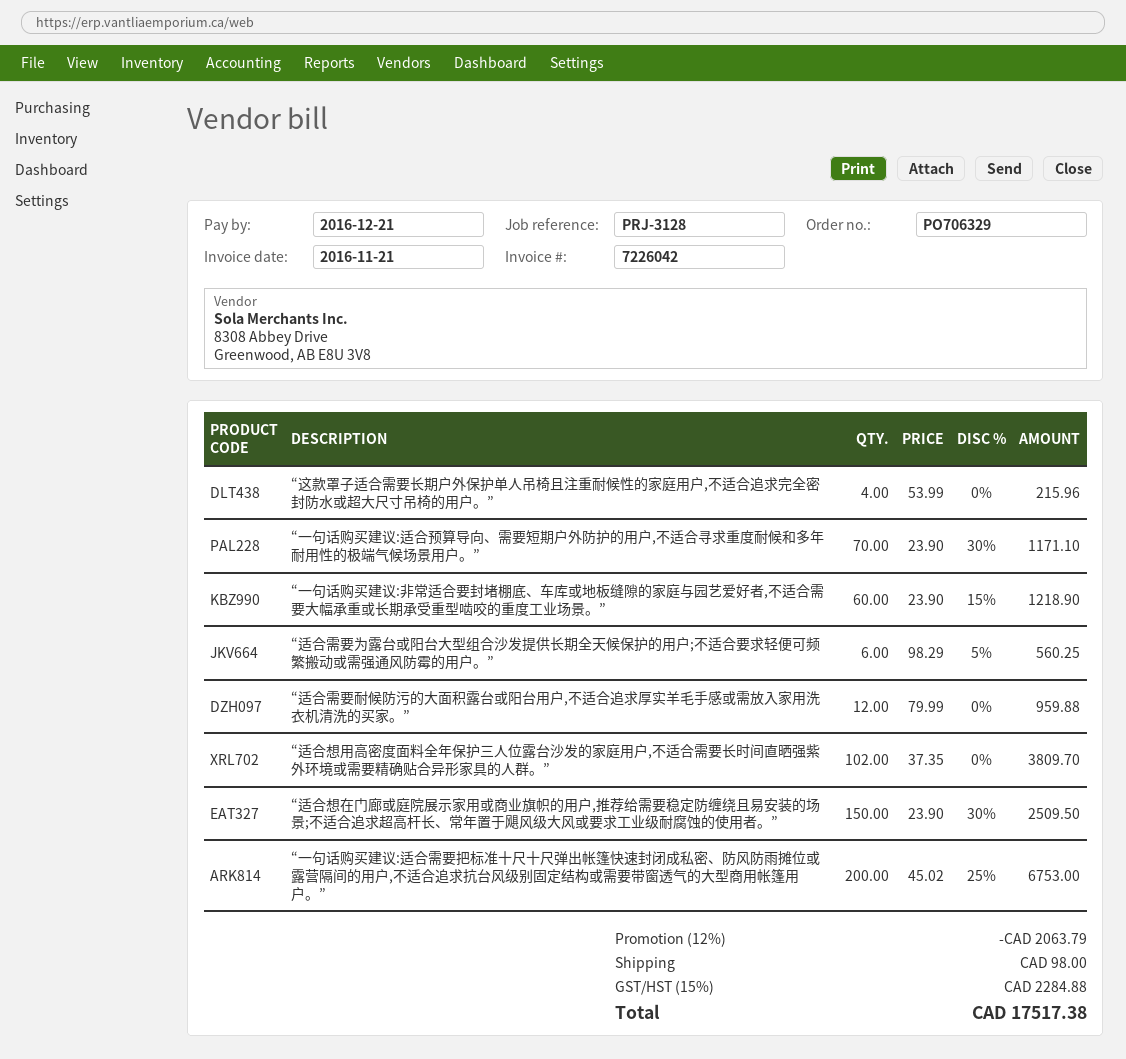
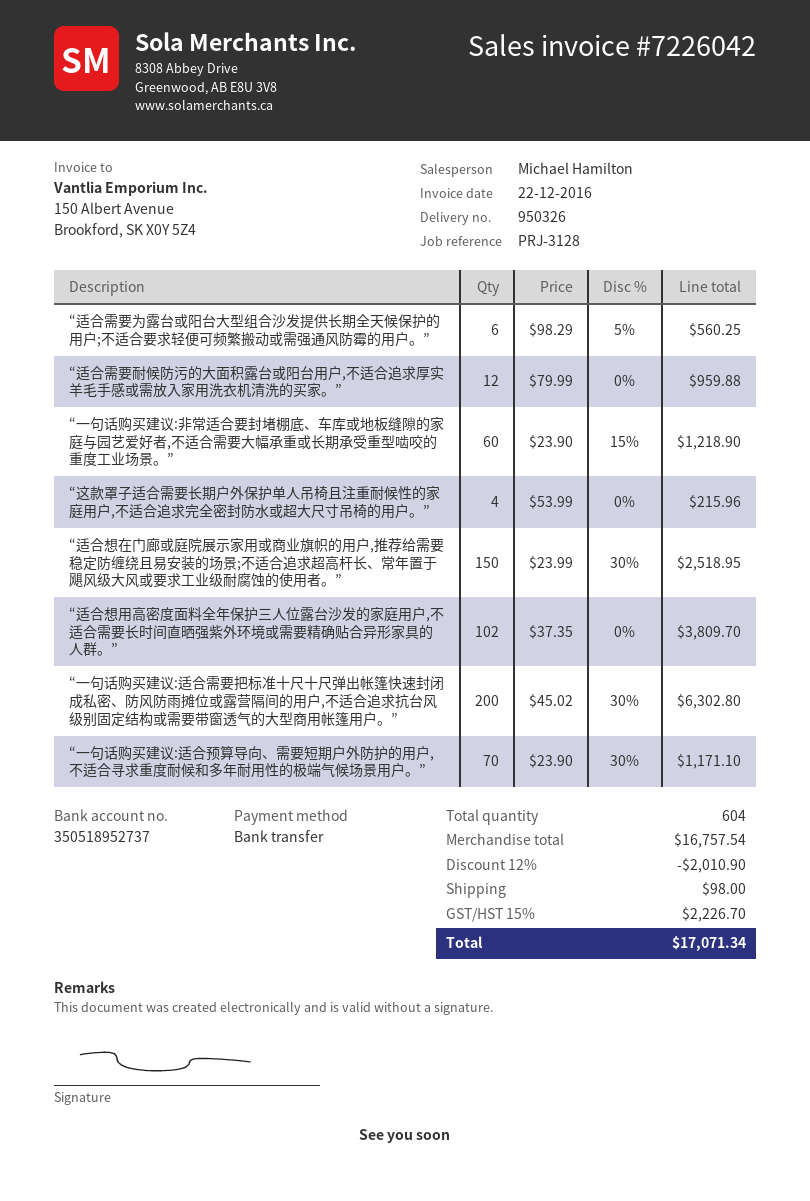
invoice date: 2016-11-21 -> 2016-12-22
“适合想在门廊或庭院展示家用或商业旗帜的用户,推荐给需要稳定防缠绕且易安装的场景;不适合追求超高杆长、常年置于飓风级大风或要求工业级耐腐蚀的使用者。”: 150 x 23.90 - 30% = 2509.50 -> 150 x 23.99 - 30% = 2518.95
“一句话购买建议:适合需要把标准十尺十尺弹出帐篷快速封闭成私密、防风防雨摊位或露营隔间的用户,不适合追求抗台风级别固定结构或需要带窗透气的大型商用帐篷用户。”: 200 x 45.02 - 25% = 6753.00 -> 200 x 45.02 - 30% = 6302.80
discount: 12% = 2063.79 -> 12% = 2010.90
tax: 15% = 2284.88 -> 15% = 2226.70
total: 17517.38 -> 17071.34

